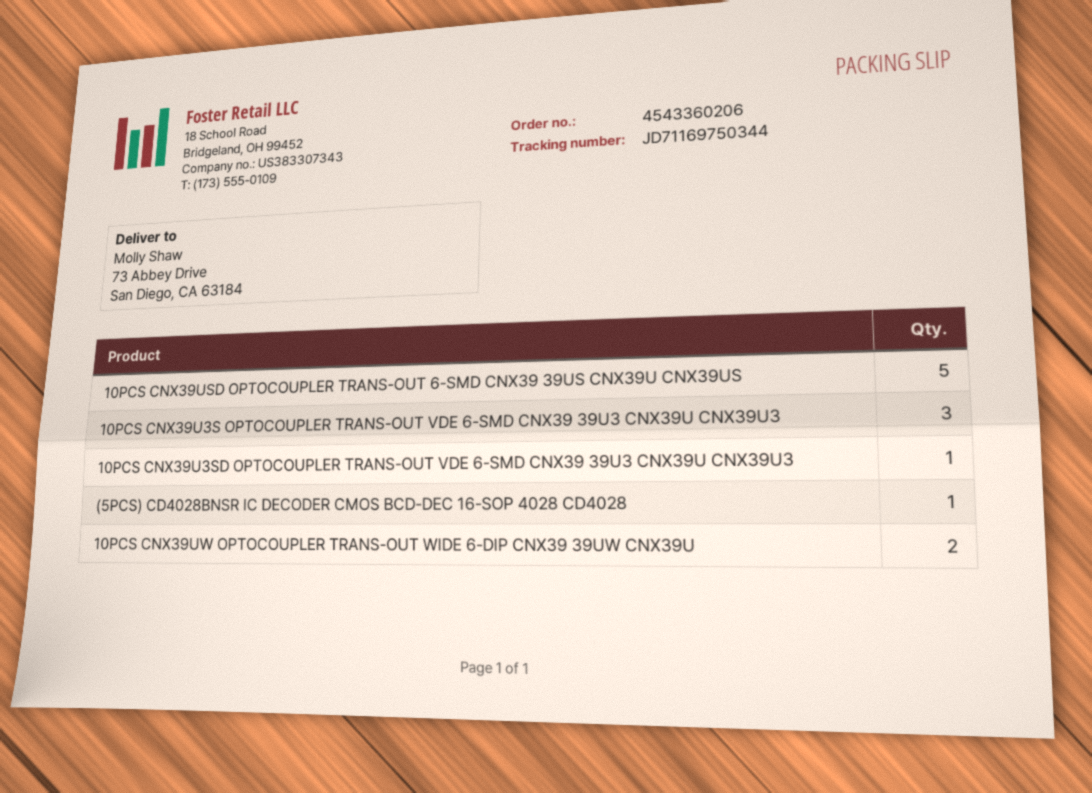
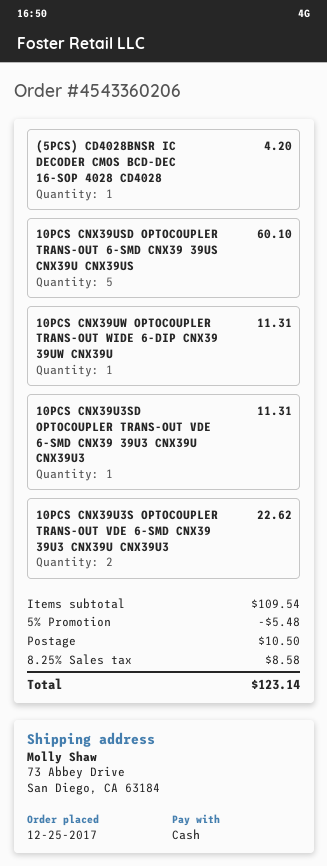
10PCS CNX39U3S OPTOCOUPLER TRANS-OUT VDE 6-SMD CNX39 39U3 CNX39U CNX39U3: 3 -> 2
10PCS CNX39UW OPTOCOUPLER TRANS-OUT WIDE 6-DIP CNX39 39UW CNX39U: 2 -> 1

